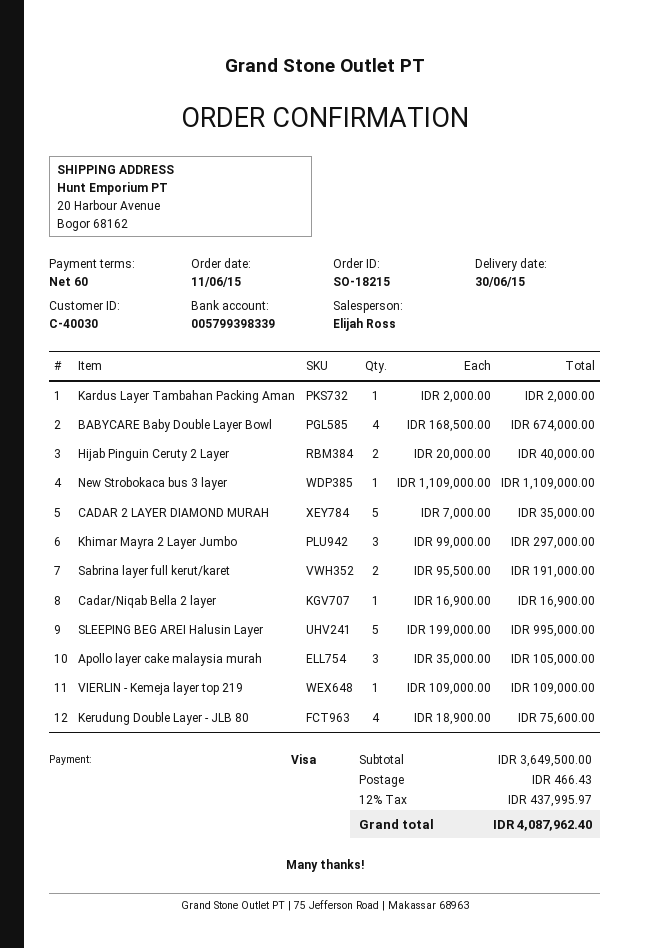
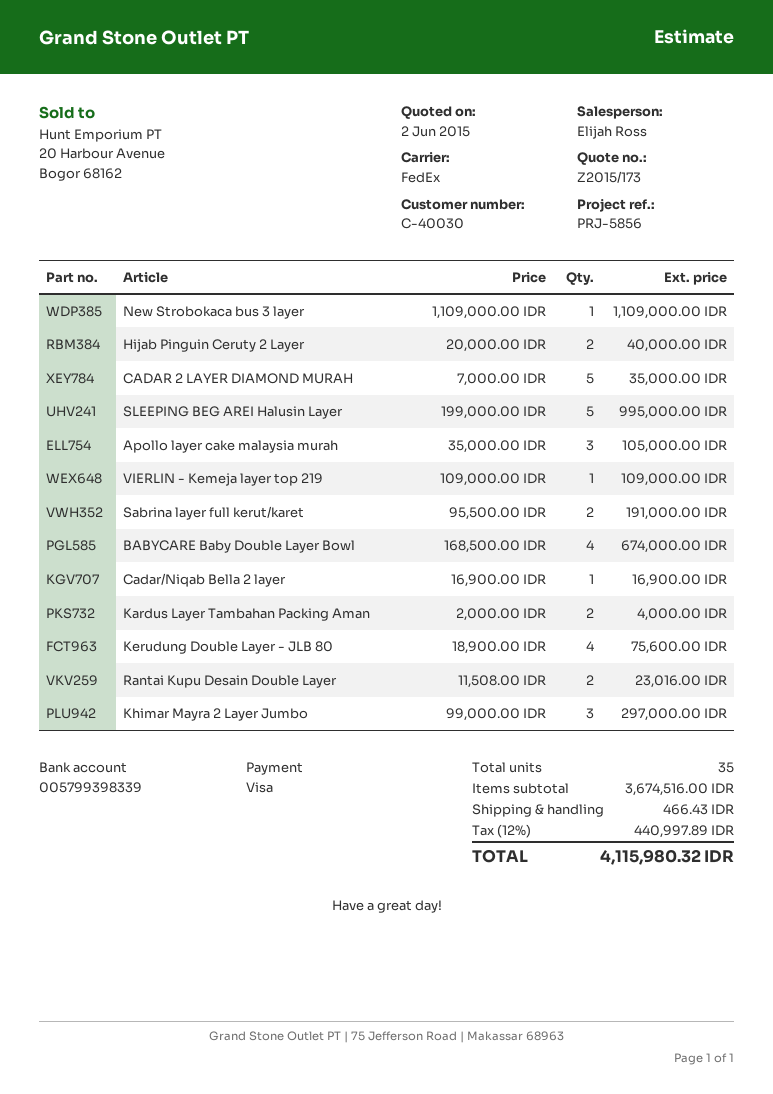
Kardus Layer Tambahan Packing Aman: 1 x 2000.00 = 2000.00 -> 2 x 2000.00 = 4000.00
Rantai Kupu Desain Double Layer: none -> 2 x 11508.00 = 23016.00
subtotal: 3649500.00 -> 3674516.00
tax: 12% = 437995.97 -> 12% = 440997.89
total: 4087962.40 -> 4115980.32

